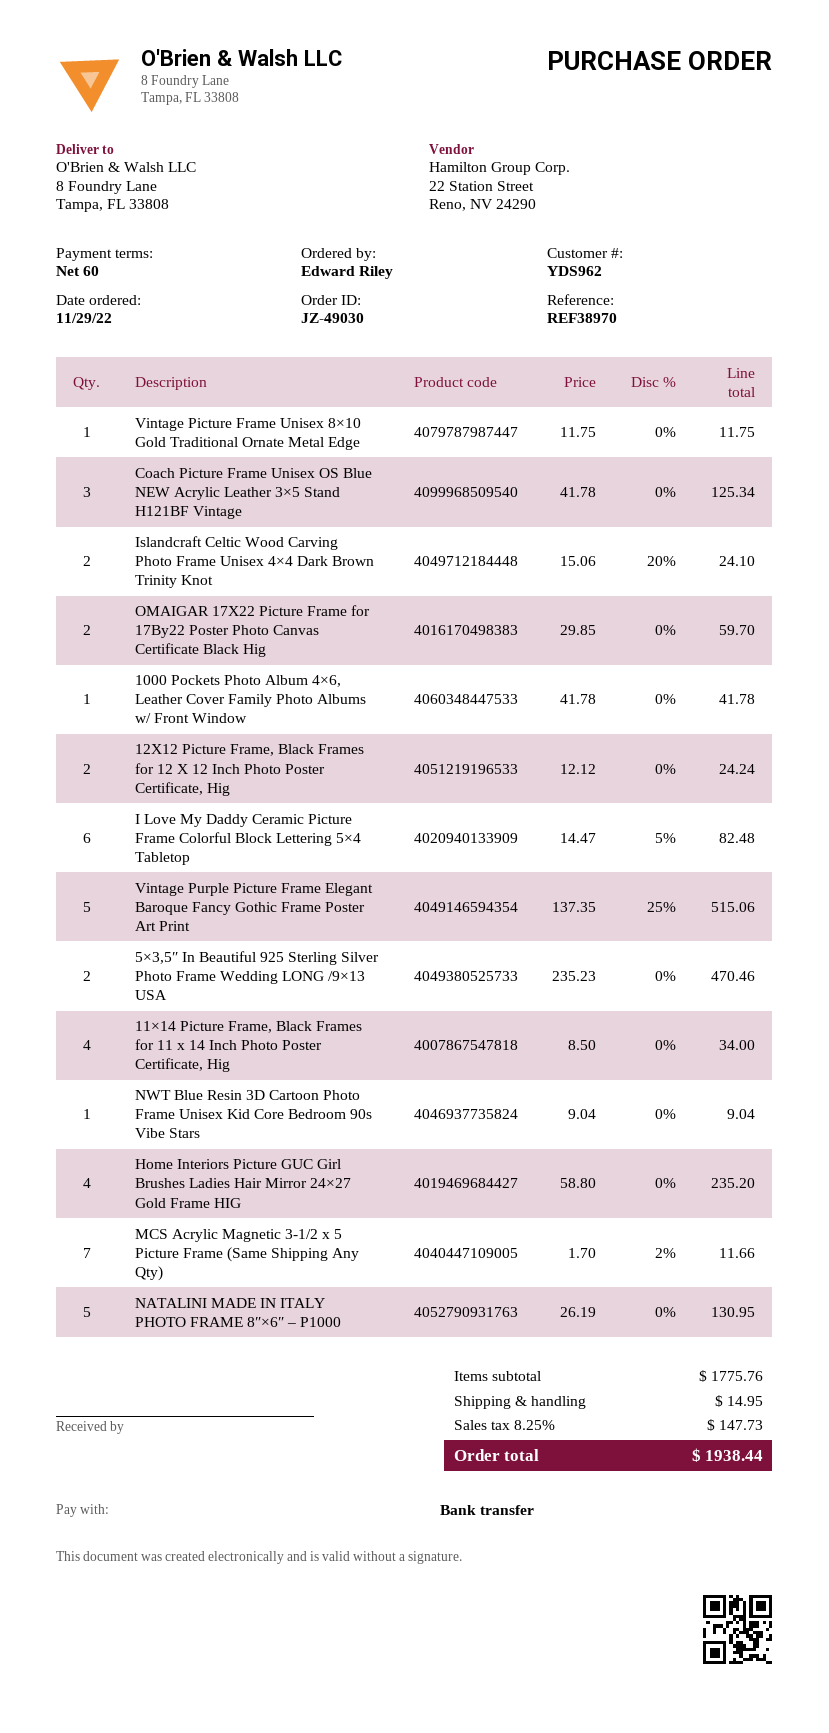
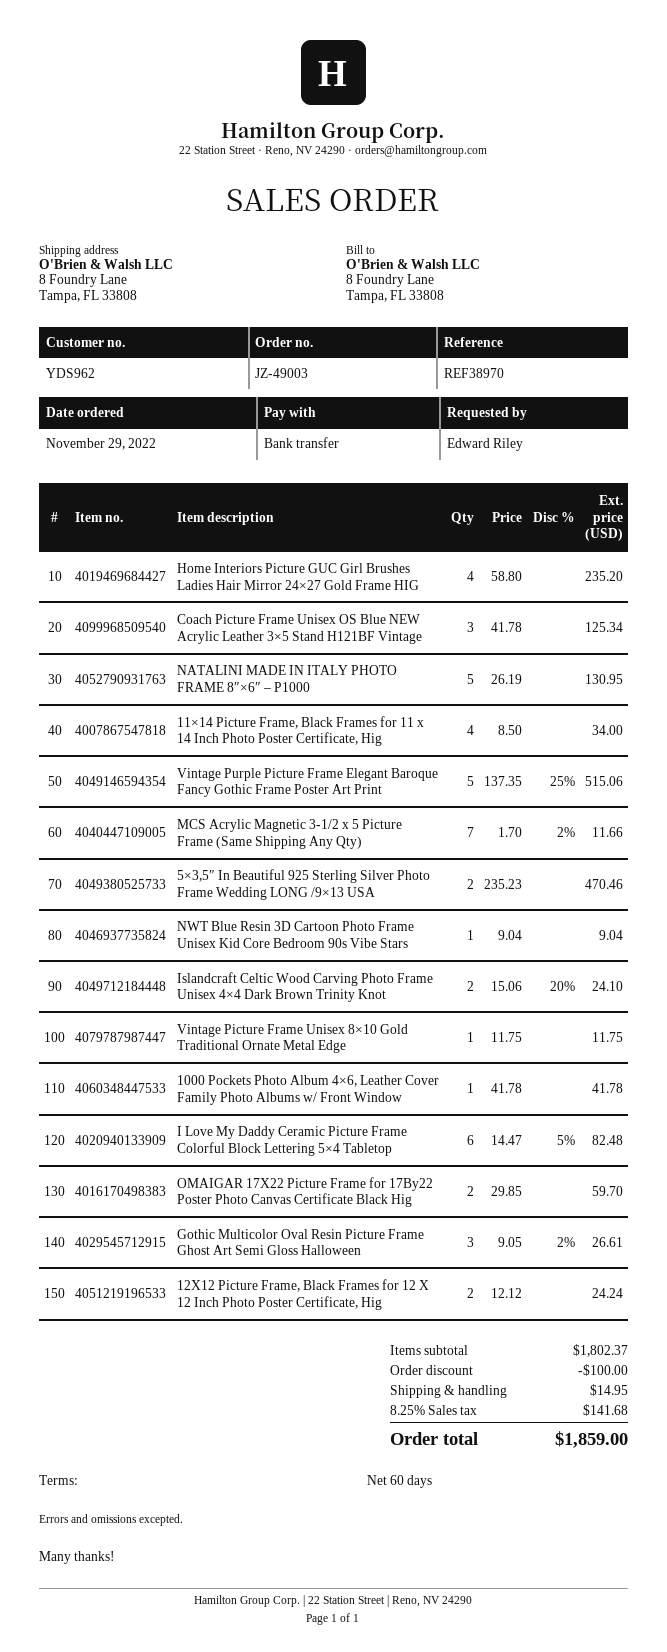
order number: JZ-49030 -> JZ-49003
Gothic Multicolor Oval Resin Picture Frame Ghost Art Semi Gloss Halloween: none -> 3 x 9.05 - 2% = 26.61
subtotal: 1775.76 -> 1802.37
discount: none -> 100.00
tax: 8.25% = 147.73 -> 8.25% = 141.68
total: 1938.44 -> 1859.00

